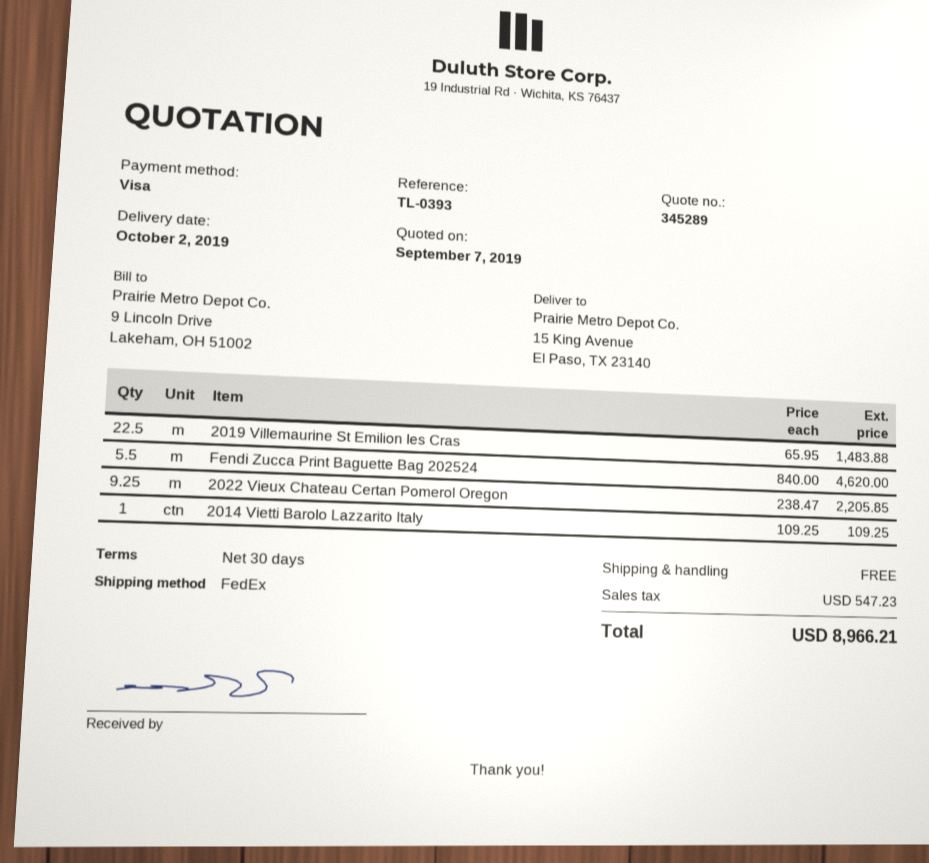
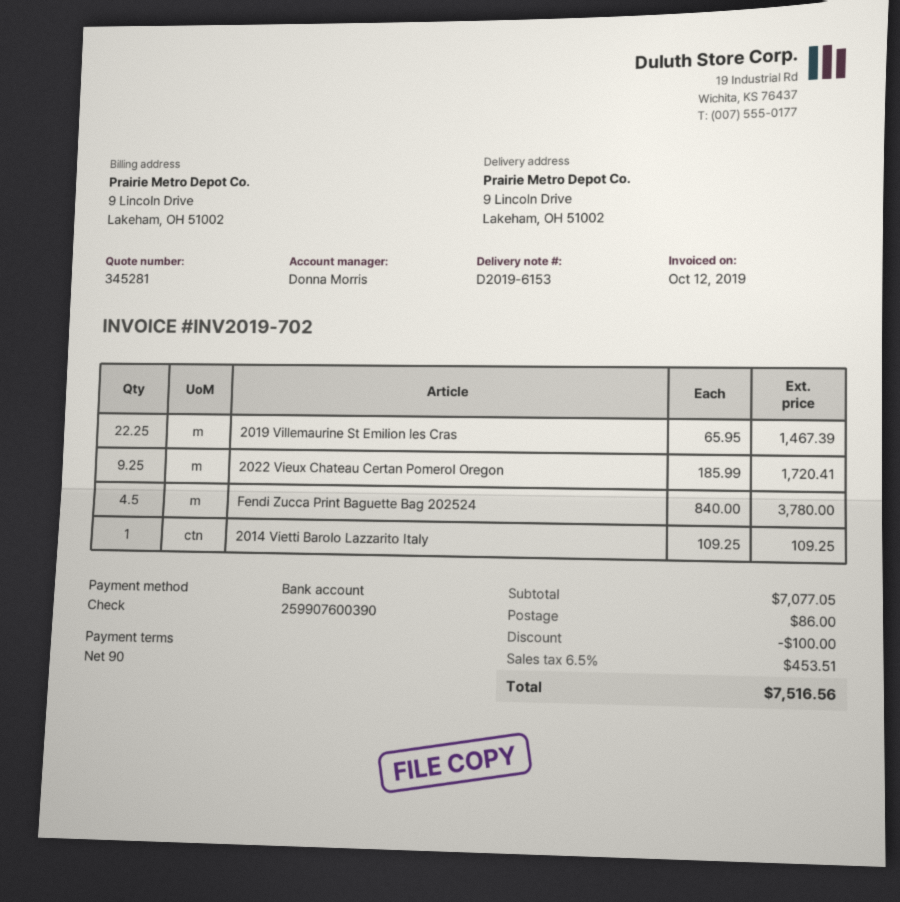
quote number: 345289 -> 345281
payment terms: 30 days -> 90 days
payment method: Visa -> cheque
ship to: 15 King Avenue, El Paso, TX 23140 -> 9 Lincoln Drive, Lakeham, OH 51002
2019 Villemaurine St Emilion les Cras: 22.5 x 65.95 = 1483.88 -> 22.25 x 65.95 = 1467.39
Fendi Zucca Print Baguette Bag 202524: 5.5 x 840.00 = 4620.00 -> 4.5 x 840.00 = 3780.00
2022 Vieux Chateau Certan Pomerol Oregon: 9.25 x 238.47 = 2205.85 -> 9.25 x 185.99 = 1720.41
discount: none -> 100.00
shipping: 0.00 -> 86.00
tax: 547.23 -> 453.51
total: 8966.21 -> 7516.56

